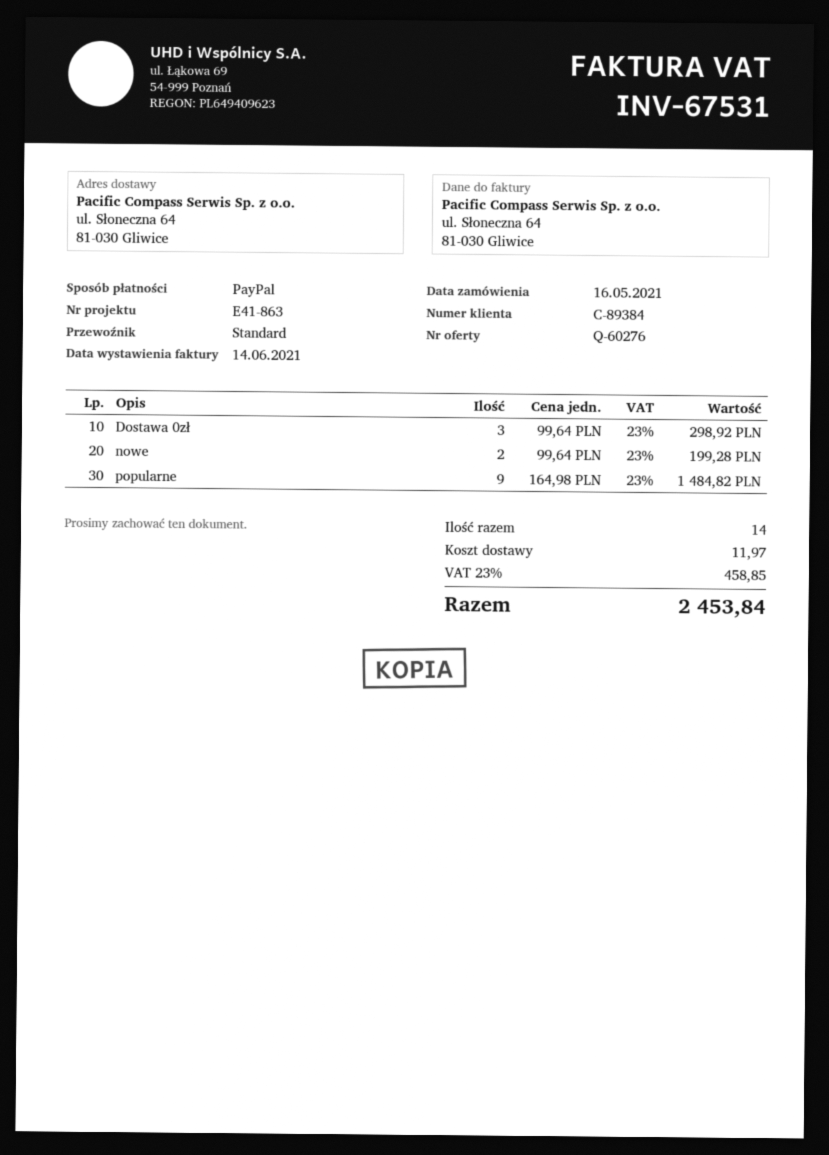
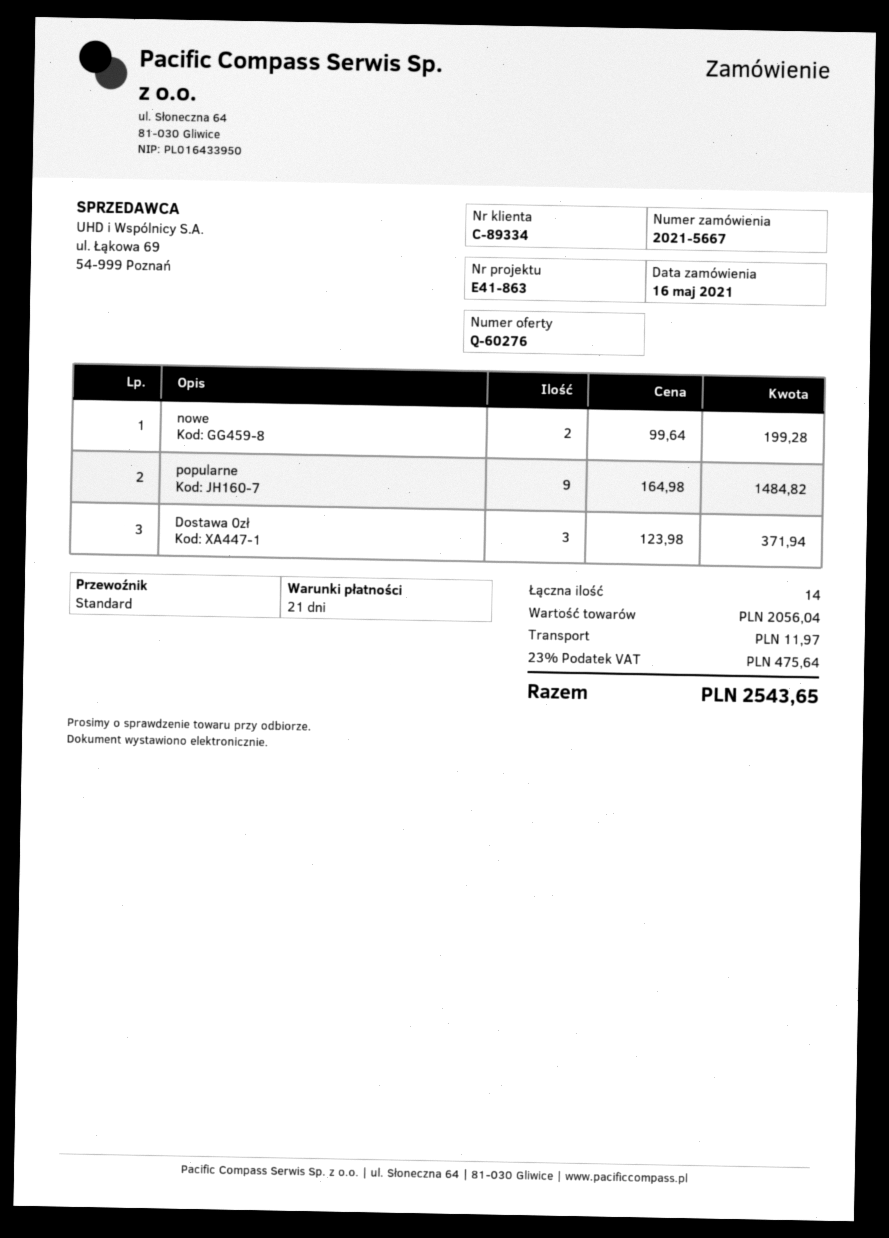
customer number: C-89384 -> C-89334
Dostawa 0zł: 3 x 99.64 = 298.92 -> 3 x 123.98 = 371.94
tax: 23% = 458.85 -> 23% = 475.64
total: 2453.84 -> 2543.65

